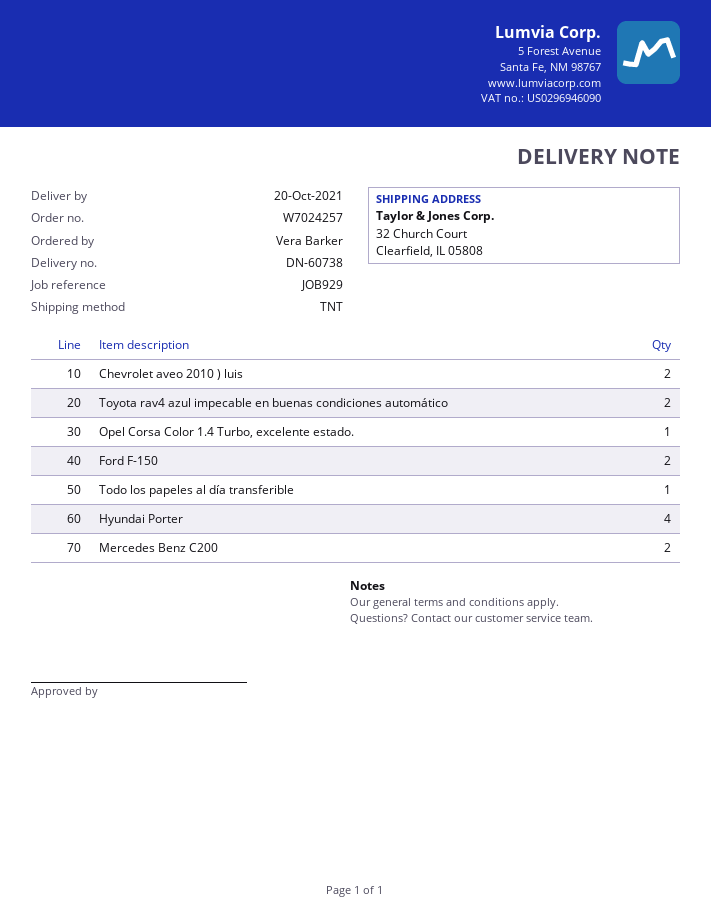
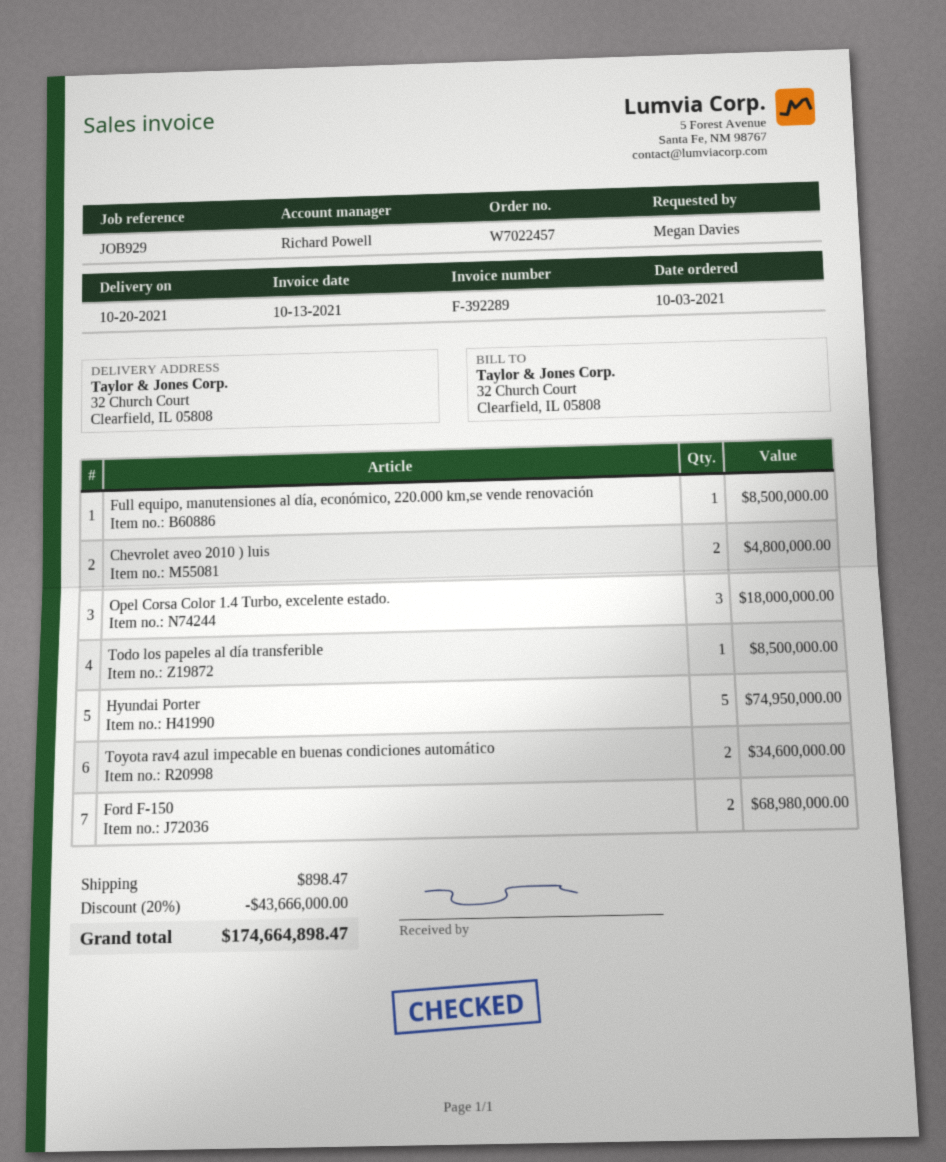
order number: W7024257 -> W7022457
ordered by: Vera Barker -> Megan Davies
Opel Corsa Color 1.4 Turbo, excelente estado.: 1 -> 3
Hyundai Porter: 4 -> 5
Mercedes Benz C200: 2 -> none
Full equipo, manutensiones al día, económico, 220.000 km,se vende renovación: none -> 1

